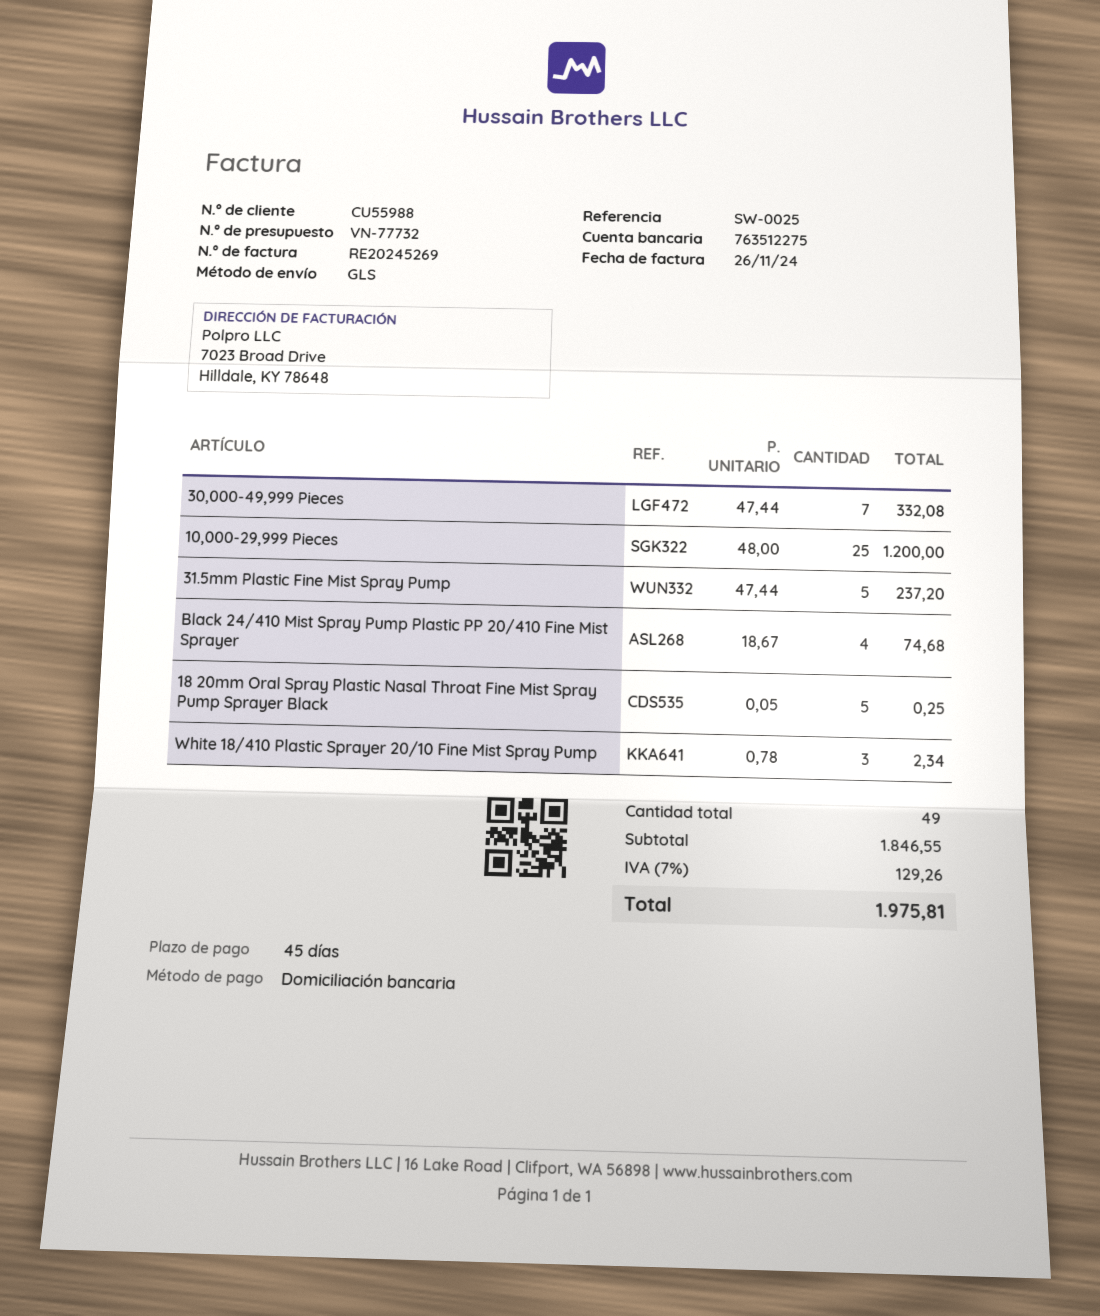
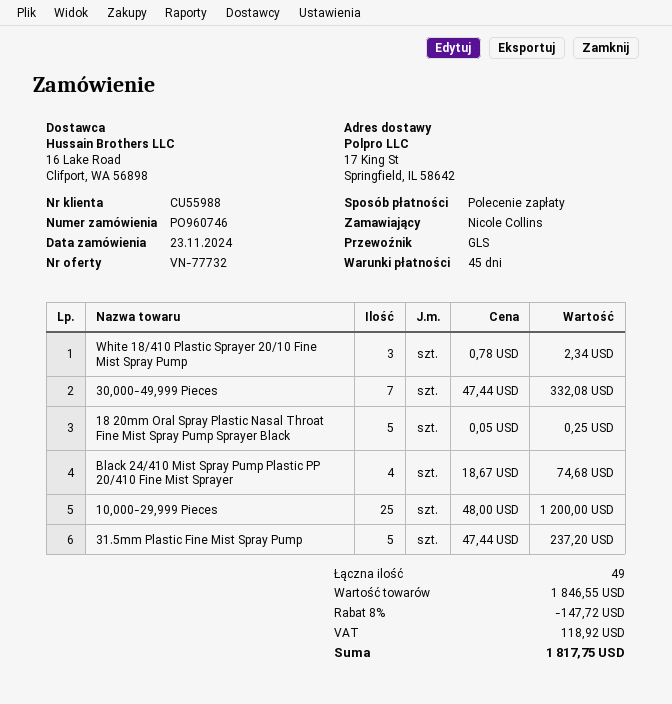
discount: none -> 8% = 147.72
tax: 129.26 -> 118.92
total: 1975.81 -> 1817.75

